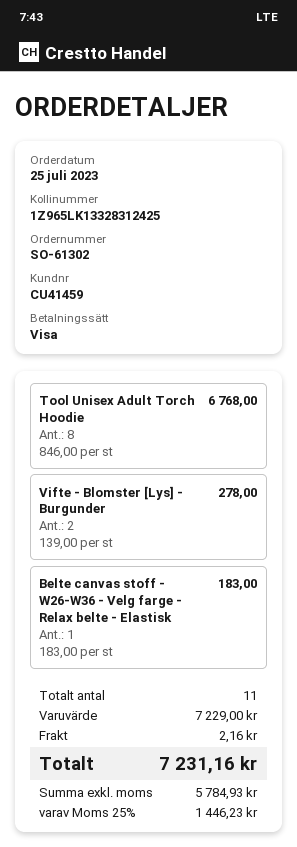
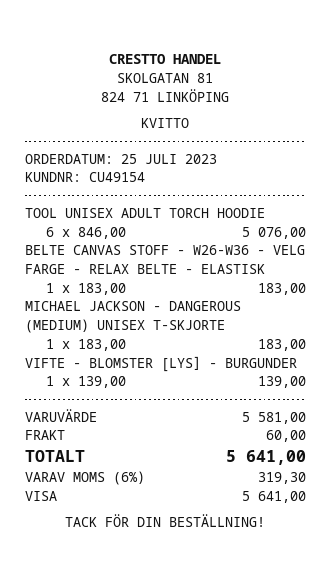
customer number: CU41459 -> CU49154
Tool Unisex Adult Torch Hoodie: 8 x 846.00 = 6768.00 -> 6 x 846.00 = 5076.00
Vifte - Blomster [Lys] - Burgunder: 2 x 139.00 = 278.00 -> 1 x 139.00 = 139.00
MICHAEL JACKSON - DANGEROUS (MEDIUM) UNISEX T-SKJORTE: none -> 1 x 183.00 = 183.00
subtotal: 7229.00 -> 5581.00
shipping: 2.16 -> 60.00
tax: 25% = 1446.23 -> 6% = 319.30
total: 7231.16 -> 5641.00

